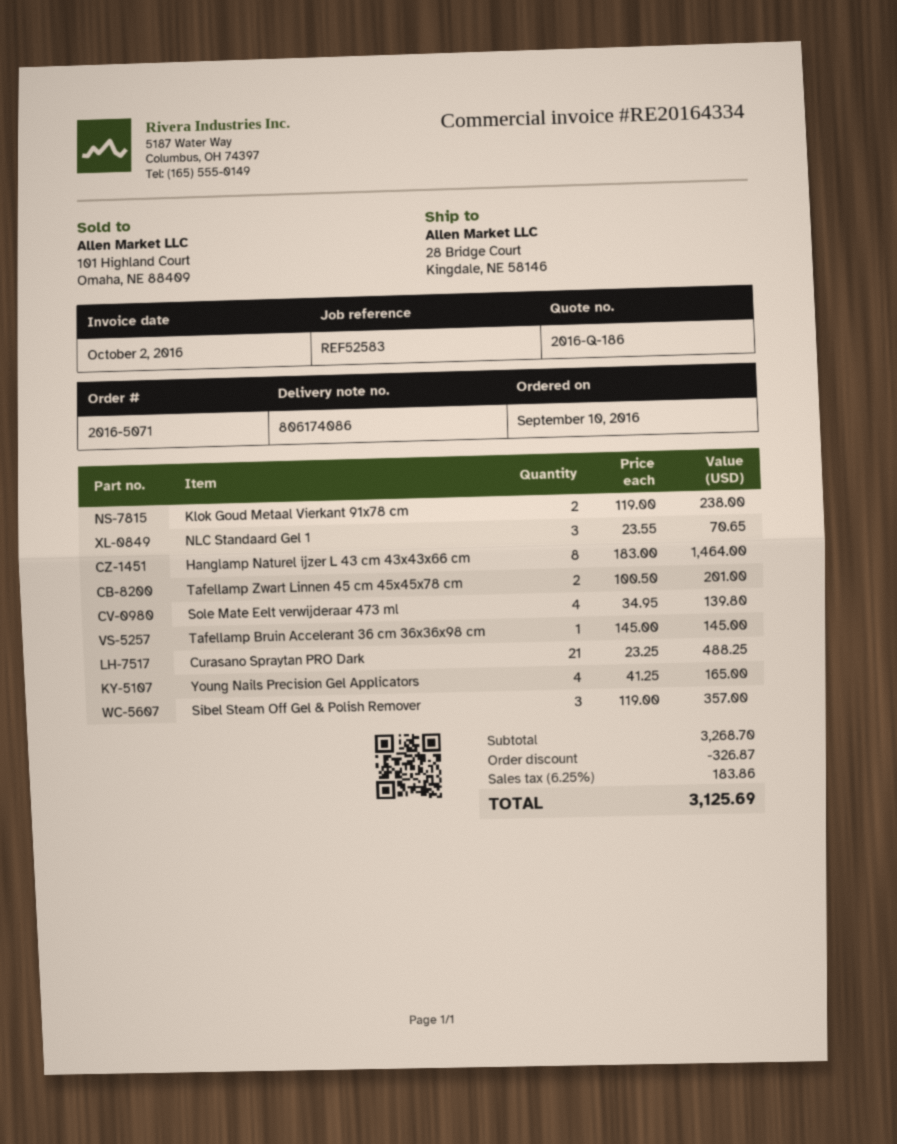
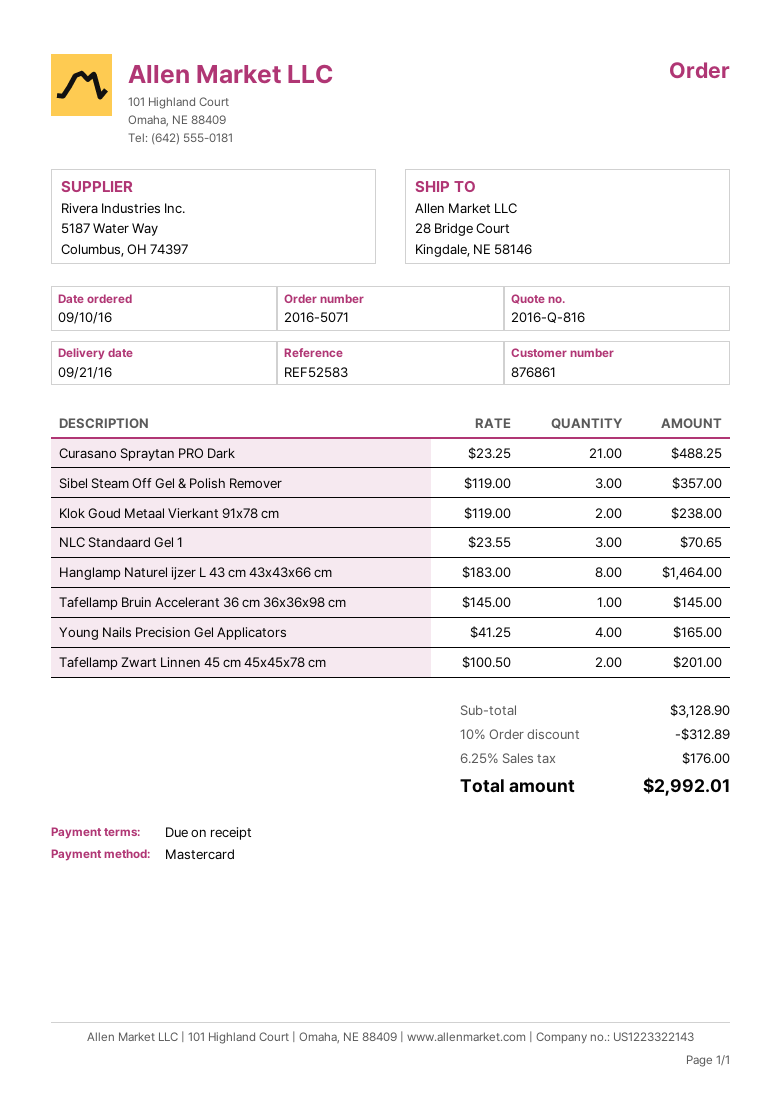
quote number: 2016-Q-186 -> 2016-Q-816
Sole Mate Eelt verwijderaar 473 ml: 4 x 34.95 = 139.80 -> none
subtotal: 3268.70 -> 3128.90
discount: 326.87 -> 312.89
tax: 6.25% = 183.86 -> 6.25% = 176.00
total: 3125.69 -> 2992.01

